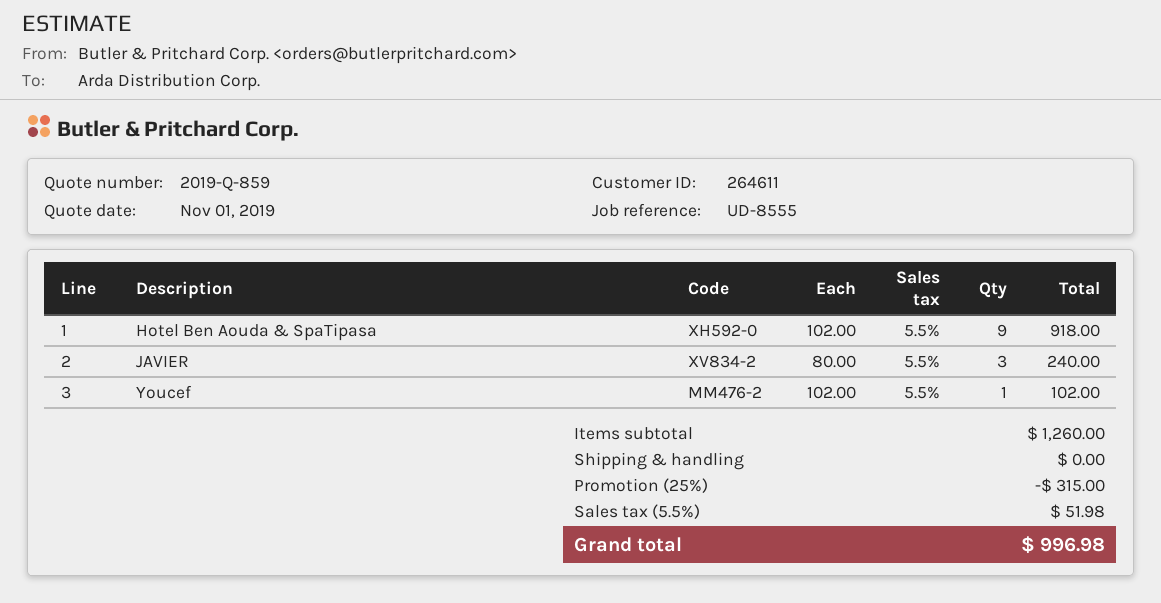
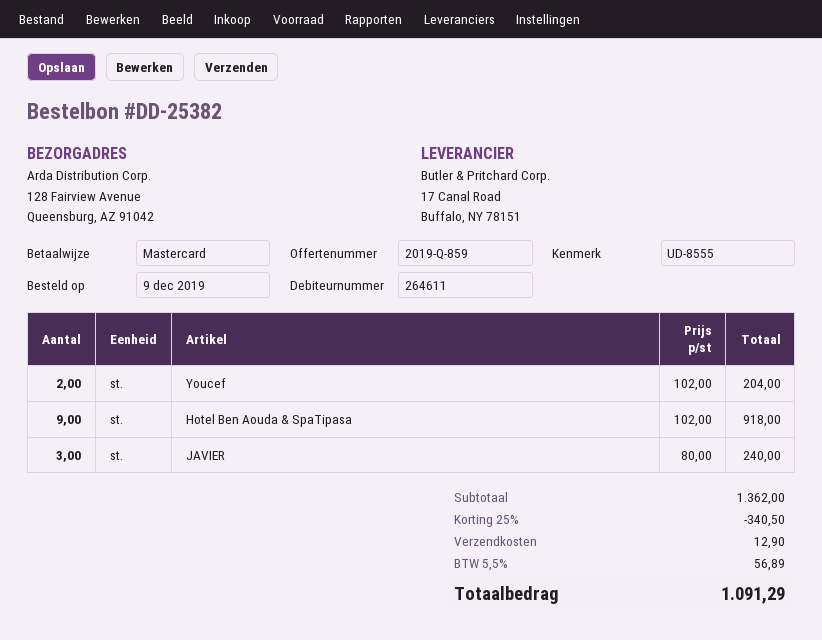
Youcef: 1 x 102.00 = 102.00 -> 2 x 102.00 = 204.00
subtotal: 1260.00 -> 1362.00
discount: 25% = 315.00 -> 25% = 340.50
shipping: 0.00 -> 12.90
tax: 5.5% = 51.98 -> 5.5% = 56.89
total: 996.98 -> 1091.29

